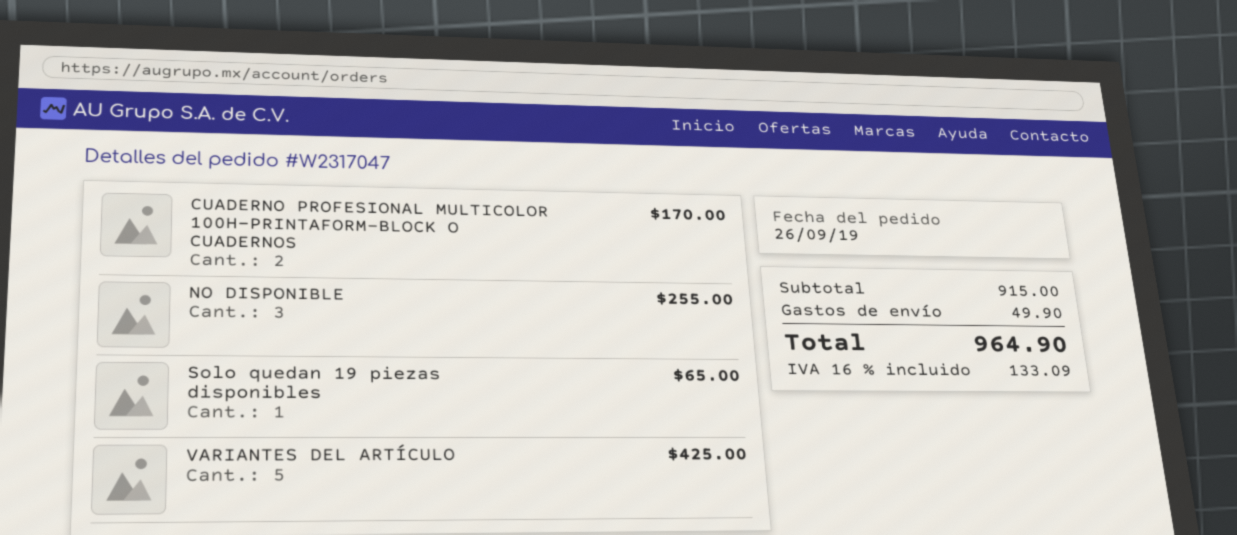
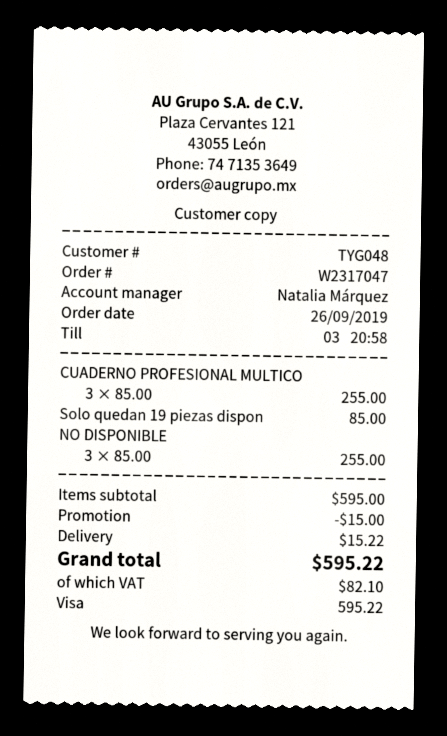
CUADERNO PROFESIONAL MULTICOLOR 100H-PRINTAFORM-BLOCK O CUADERNOS: 2 for 170.00 -> 3 for 255.00
Solo quedan 19 piezas disponibles: 1 for 65.00 -> 1 for 85.00
VARIANTES DEL ARTÍCULO: 5 for 425.00 -> none
subtotal: 915.00 -> 595.00
discount: none -> 15.00
shipping: 49.90 -> 15.22
tax: 133.09 -> 82.10
total: 964.90 -> 595.22

